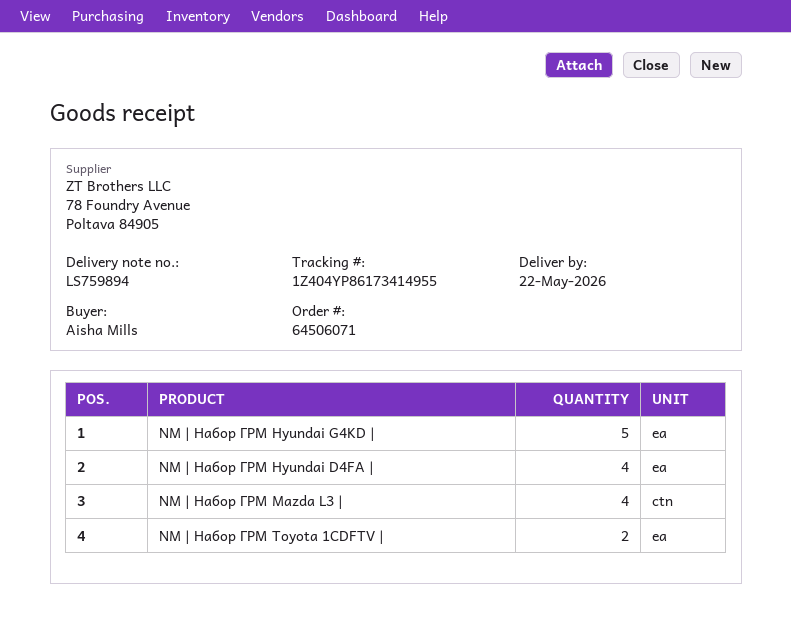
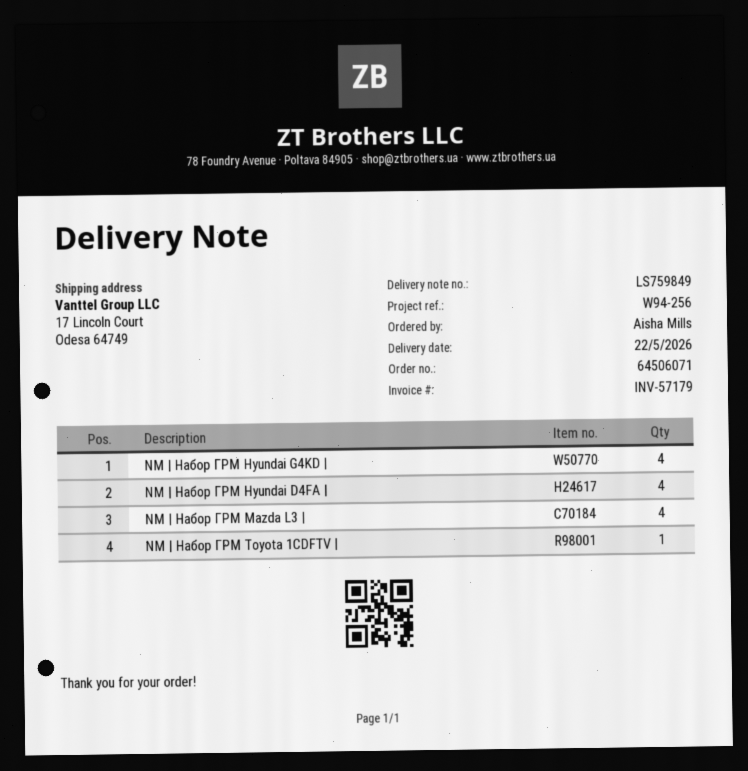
delivery note number: LS759894 -> LS759849
NM | Набор ГРМ Hyundai G4KD |: 5 -> 4
NM | Набор ГРМ Toyota 1CDFTV |: 2 -> 1

